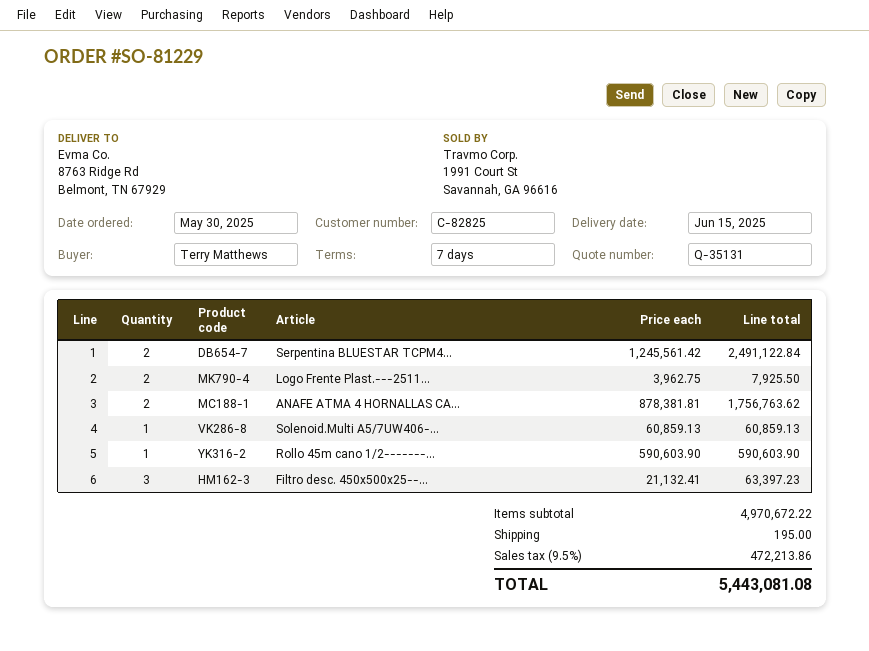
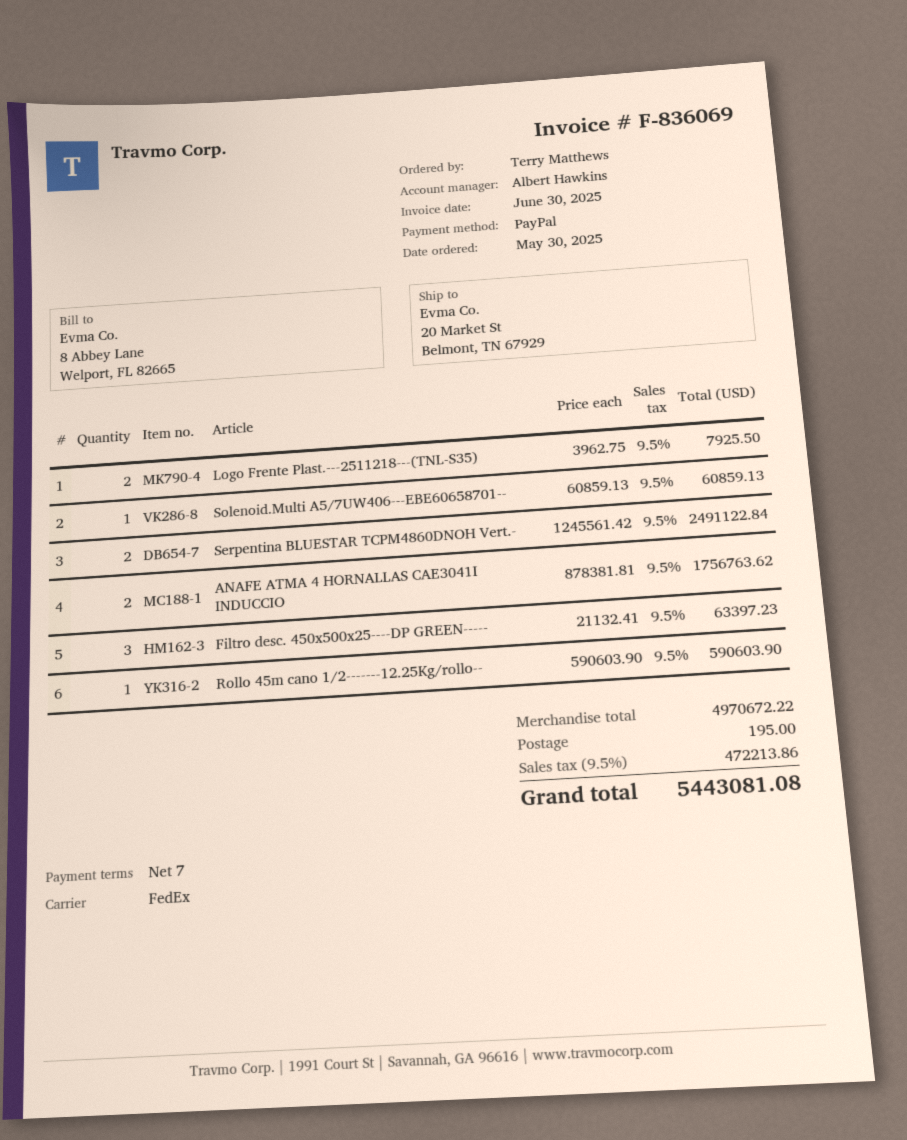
ship to: 8763 Ridge Rd, Belmont, TN 67929 -> 20 Market St, Belmont, TN 67929

